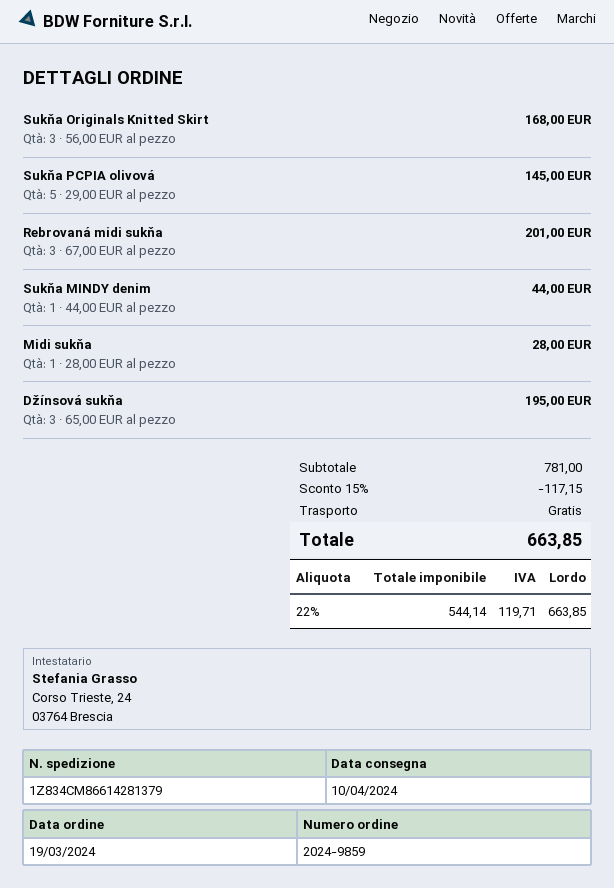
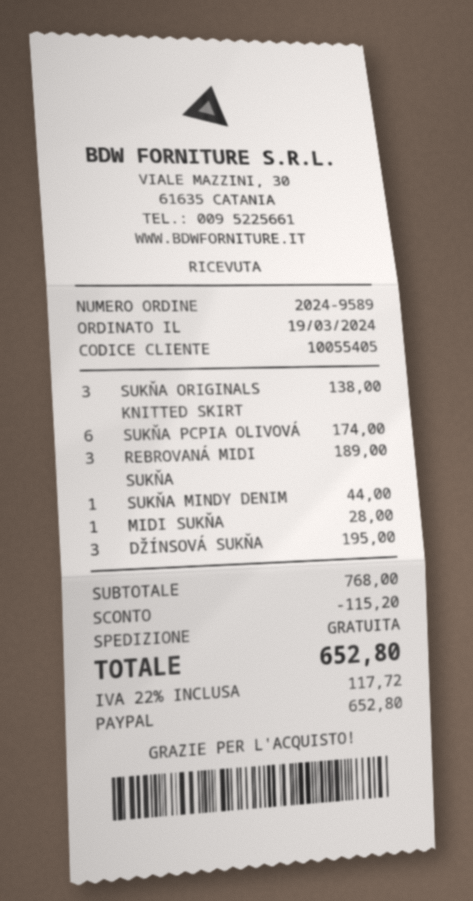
order number: 2024-9859 -> 2024-9589
Sukňa Originals Knitted Skirt: 3 for 168.00 -> 3 for 138.00
Sukňa PCPIA olivová: 5 for 145.00 -> 6 for 174.00
Rebrovaná midi sukňa: 3 for 201.00 -> 3 for 189.00
subtotal: 781.00 -> 768.00
discount: 117.15 -> 115.20
tax: 22% = 119.71 -> 22% = 117.72
total: 663.85 -> 652.80

